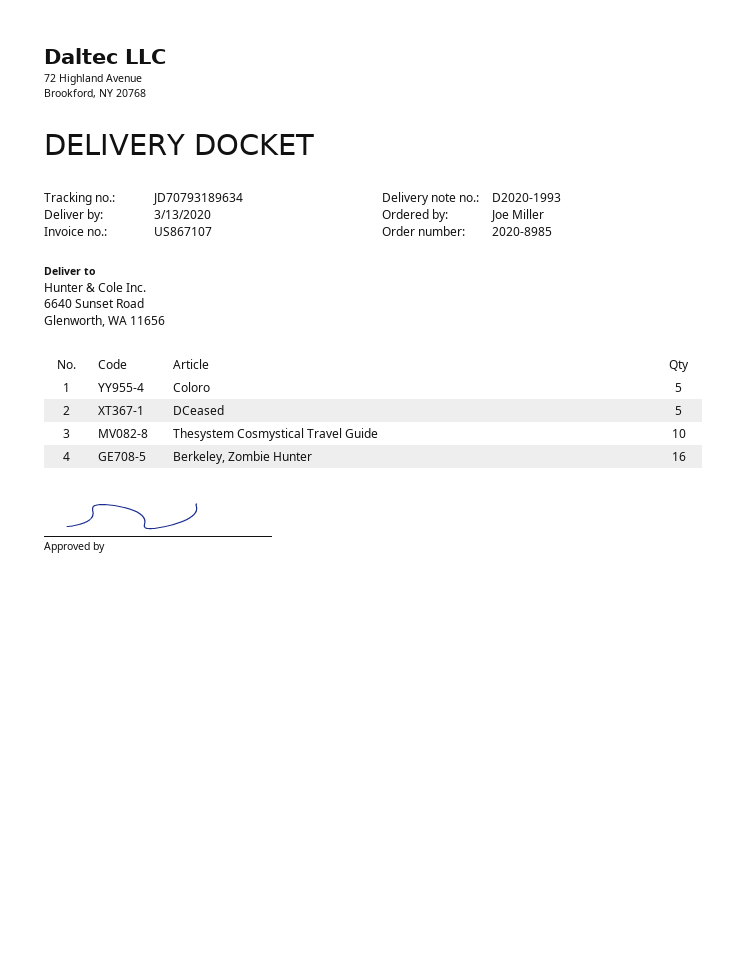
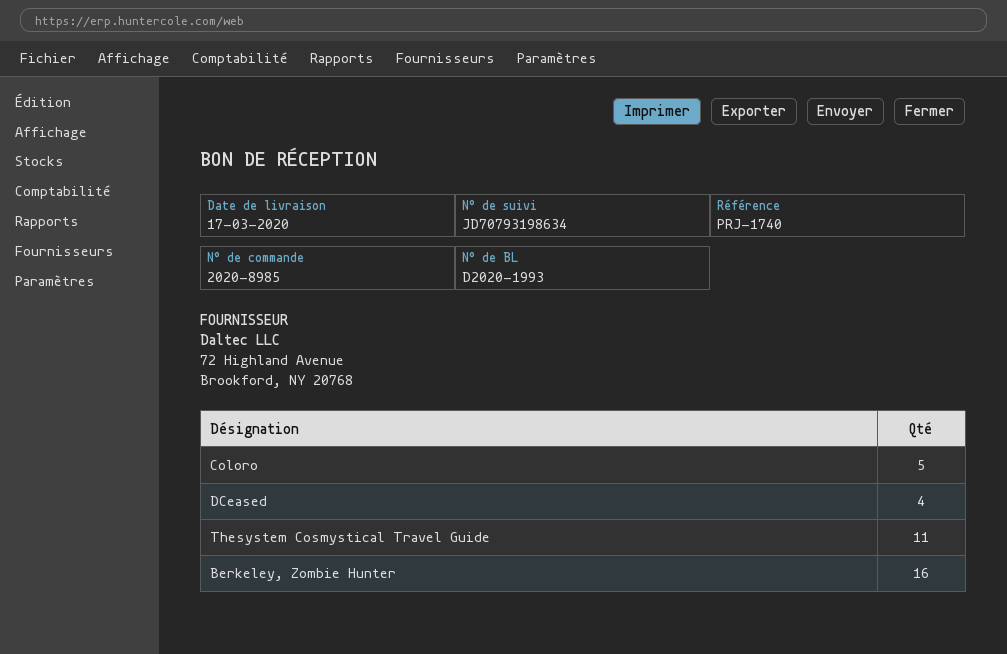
delivery date: 2020-03-13 -> 2020-03-17
tracking number: JD70793189634 -> JD70793198634
DCeased: 5 -> 4
Thesystem Cosmystical Travel Guide: 10 -> 11

